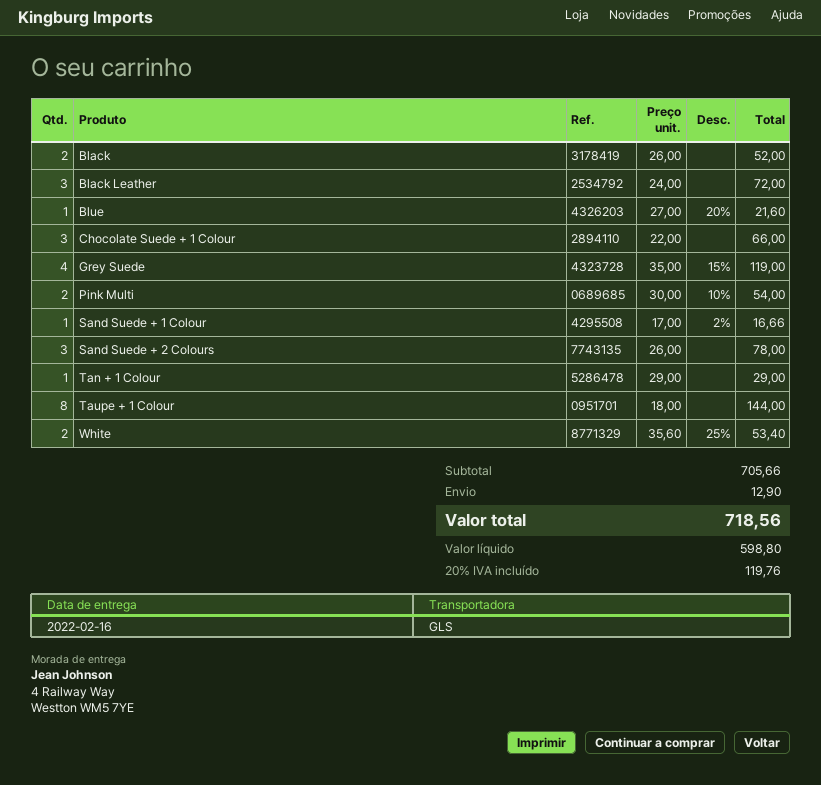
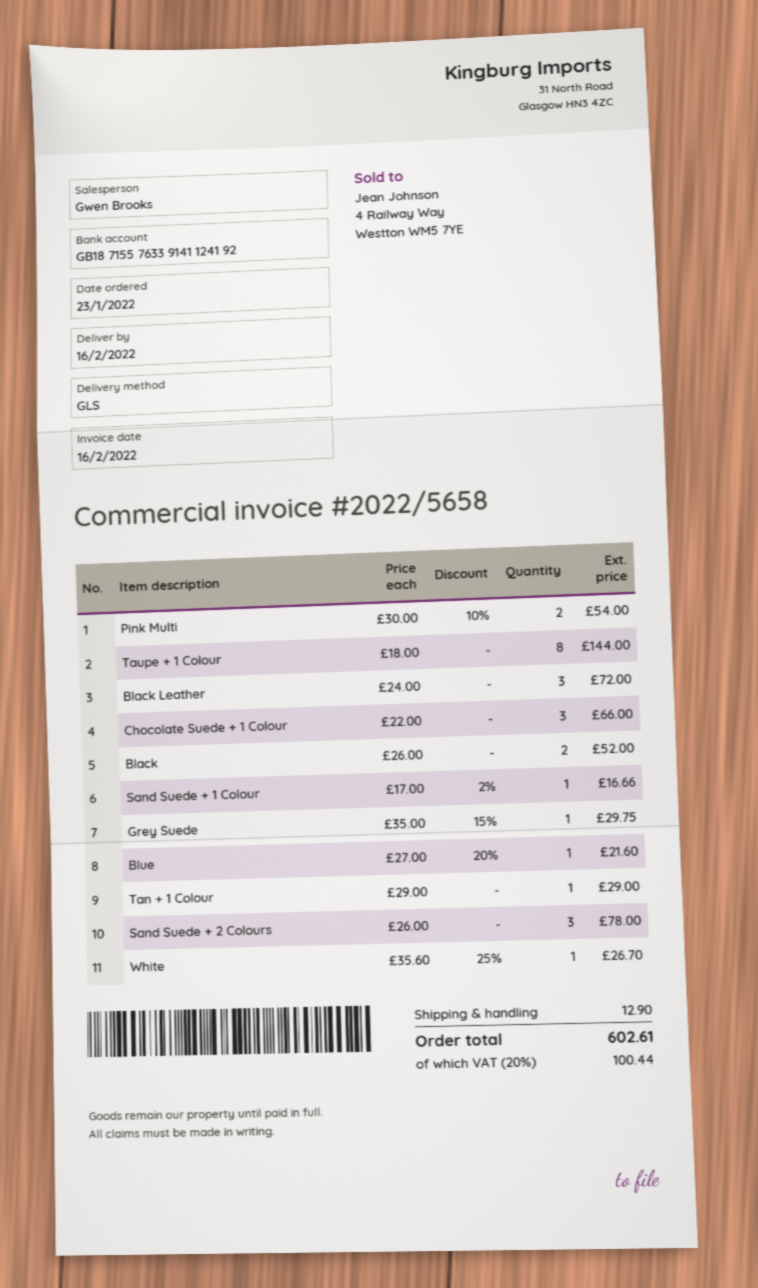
Grey Suede: 4 x 35.00 - 15% = 119.00 -> 1 x 35.00 - 15% = 29.75
White: 2 x 35.60 - 25% = 53.40 -> 1 x 35.60 - 25% = 26.70
tax: 20% = 119.76 -> 20% = 100.44
total: 718.56 -> 602.61

